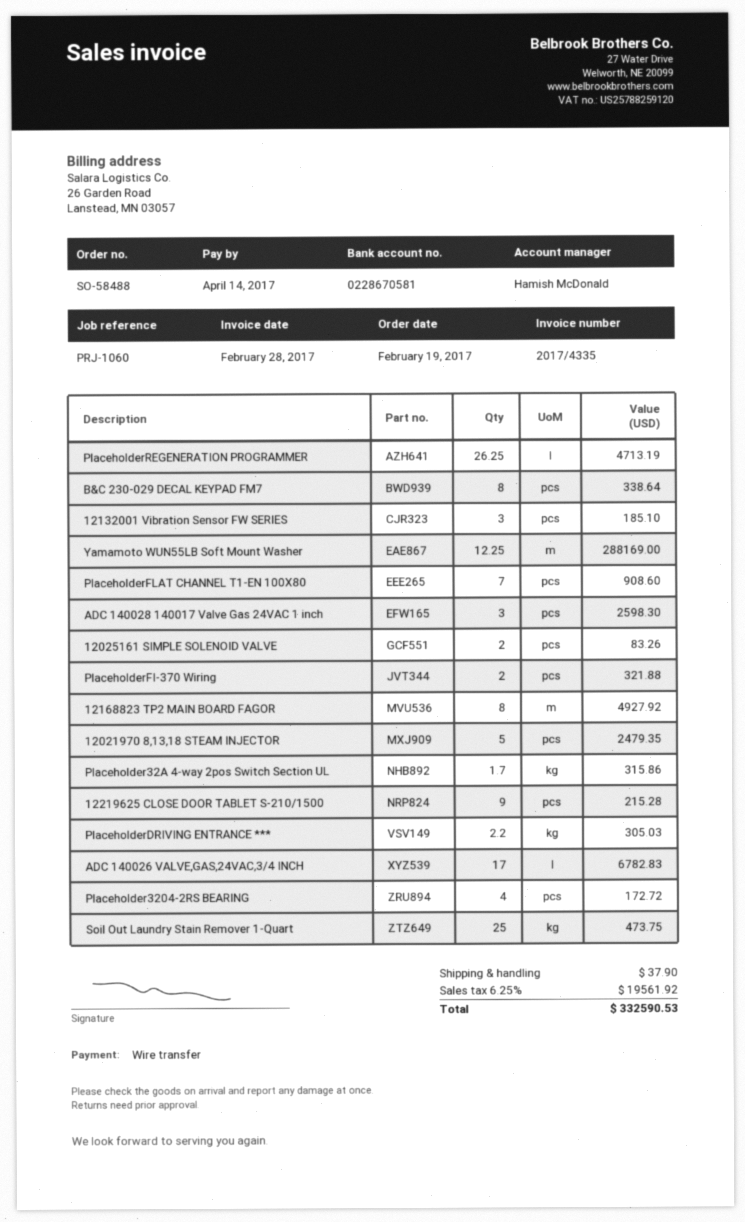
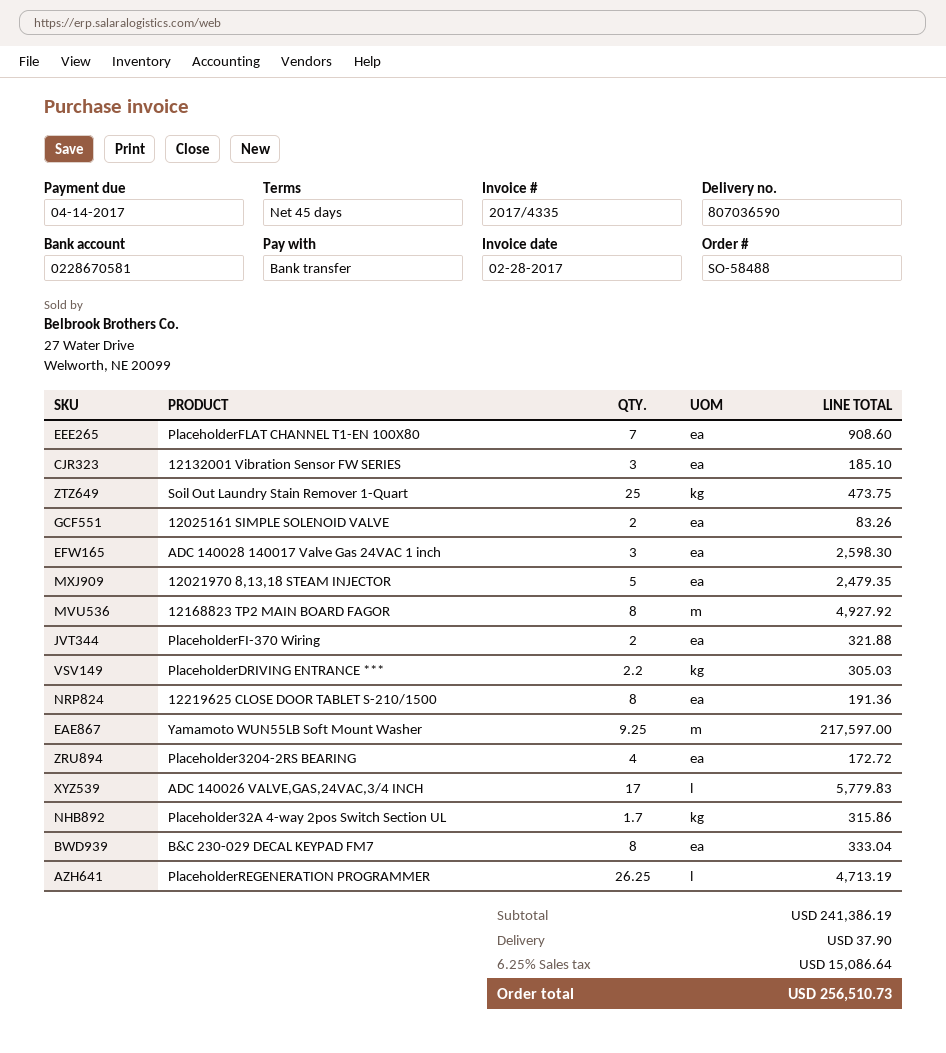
B&C 230-029 DECAL KEYPAD FM7: 8 for 338.64 -> 8 for 333.04
Yamamoto WUN55LB Soft Mount Washer: 12.25 for 288169.00 -> 9.25 for 217597.00
12219625 CLOSE DOOR TABLET S-210/1500: 9 for 215.28 -> 8 for 191.36
ADC 140026 VALVE,GAS,24VAC,3/4 INCH: 17 for 6782.83 -> 17 for 5779.83
tax: 6.25% = 19561.92 -> 6.25% = 15086.64
total: 332590.53 -> 256510.73

